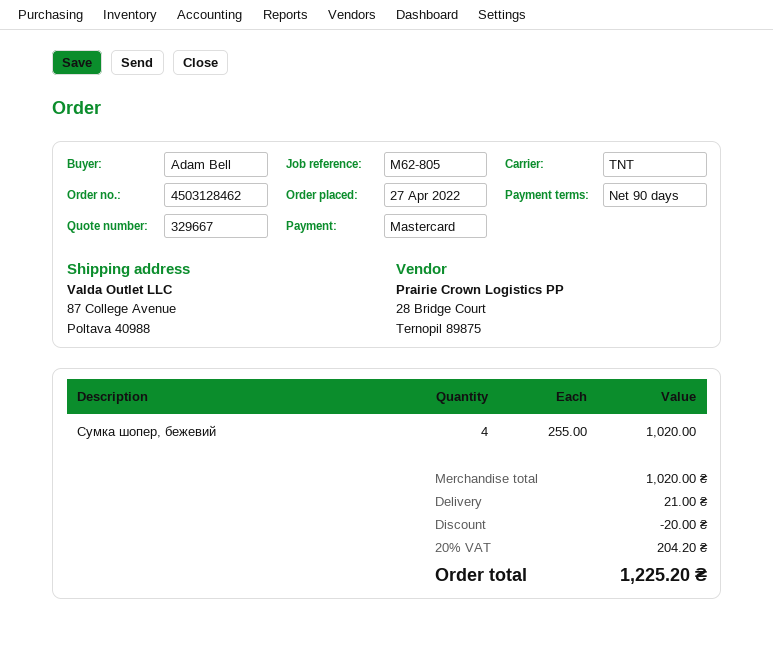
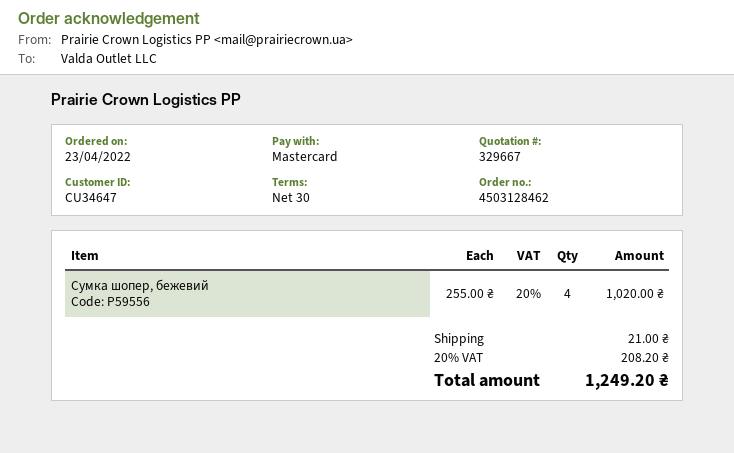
order date: 2022-04-27 -> 2022-04-23
payment terms: 90 days -> 30 days
discount: 20.00 -> none
tax: 20% = 204.20 -> 20% = 208.20
total: 1225.20 -> 1249.20

